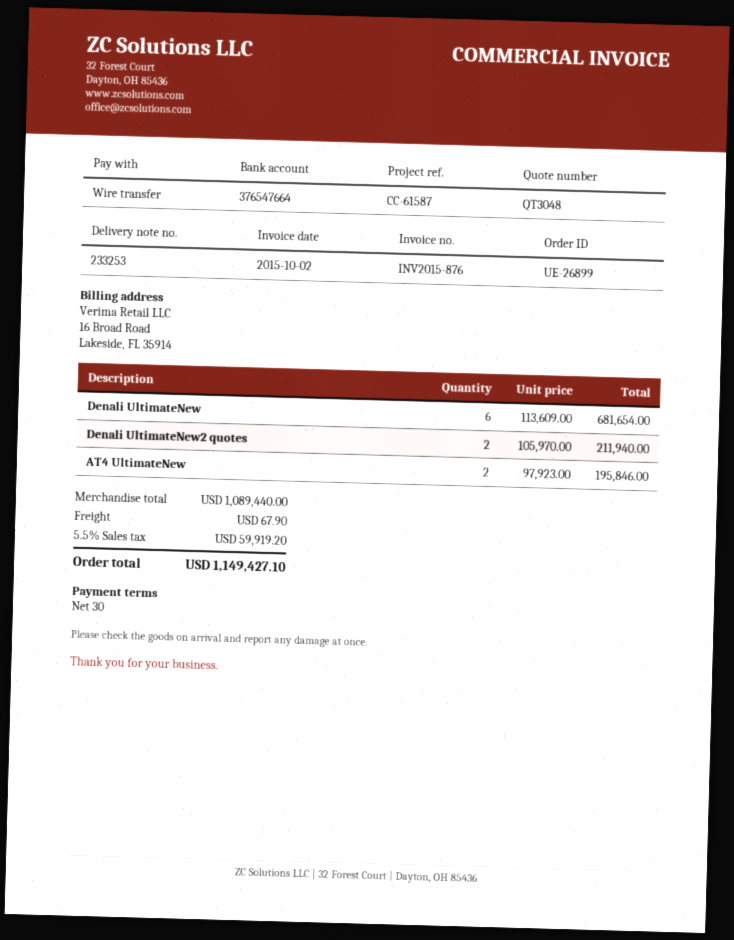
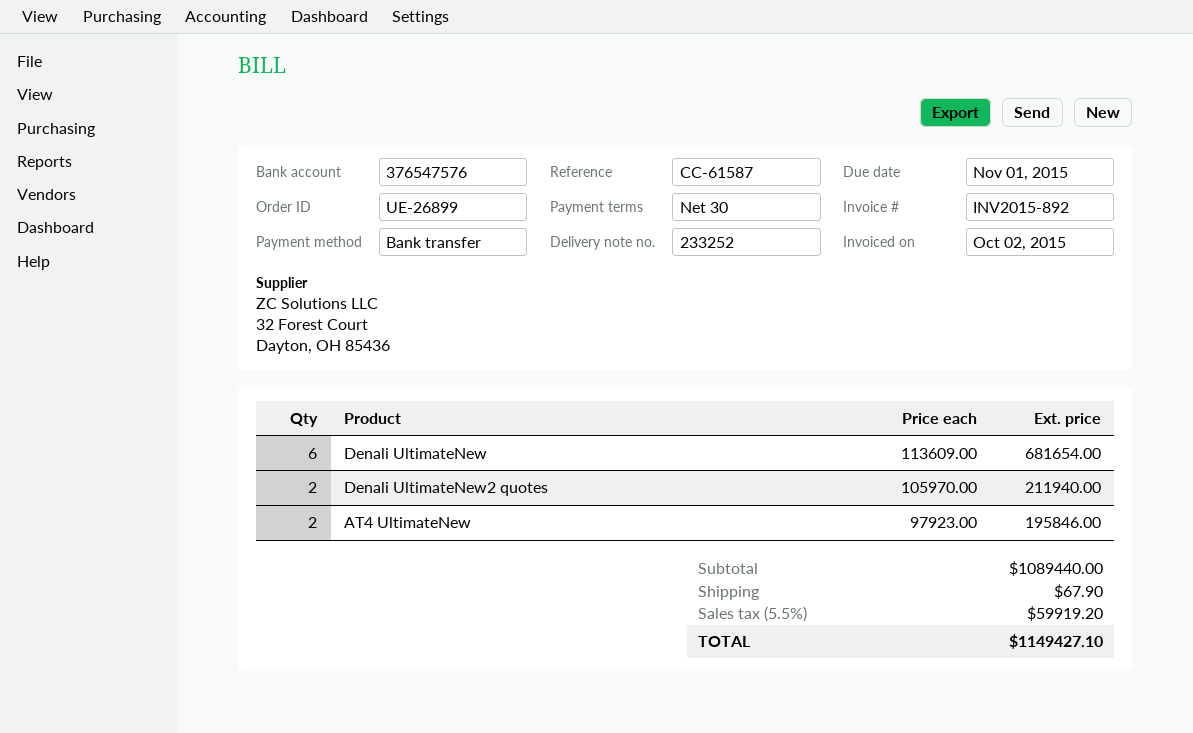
delivery note number: 233253 -> 233252
invoice number: INV2015-876 -> INV2015-892
bank account: 376547664 -> 376547576

